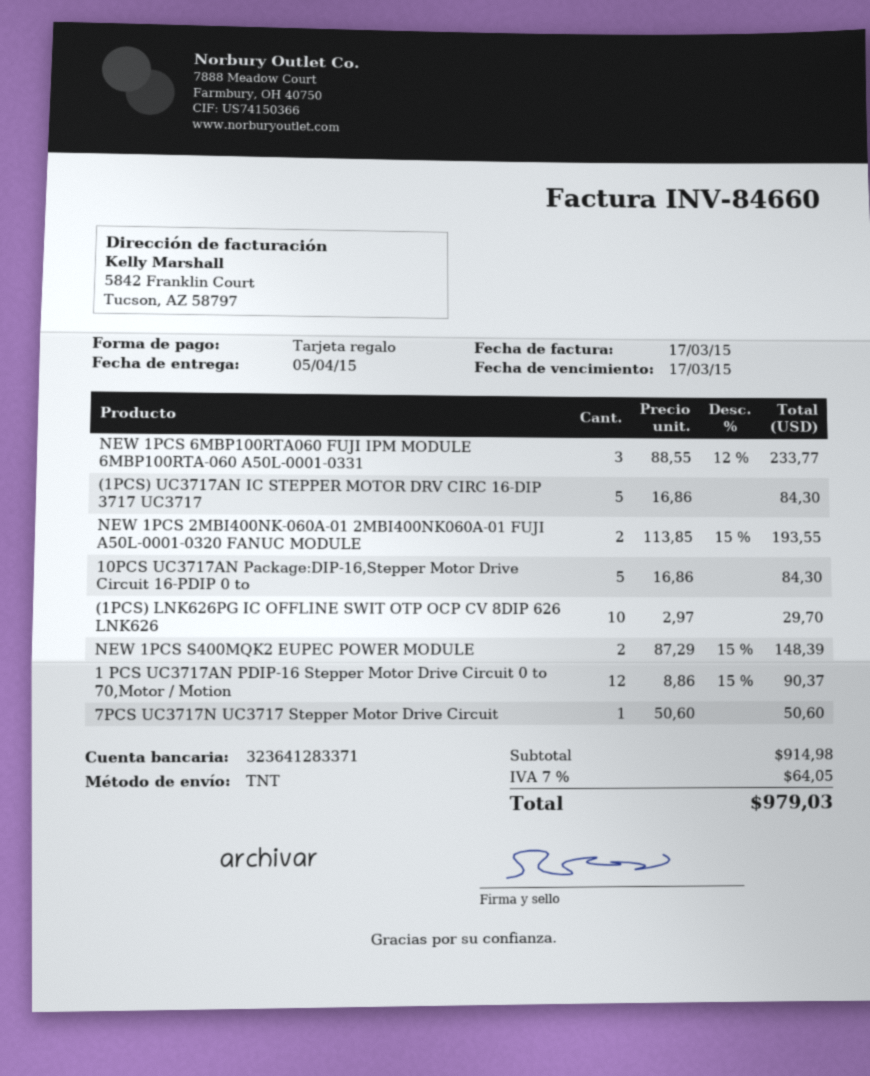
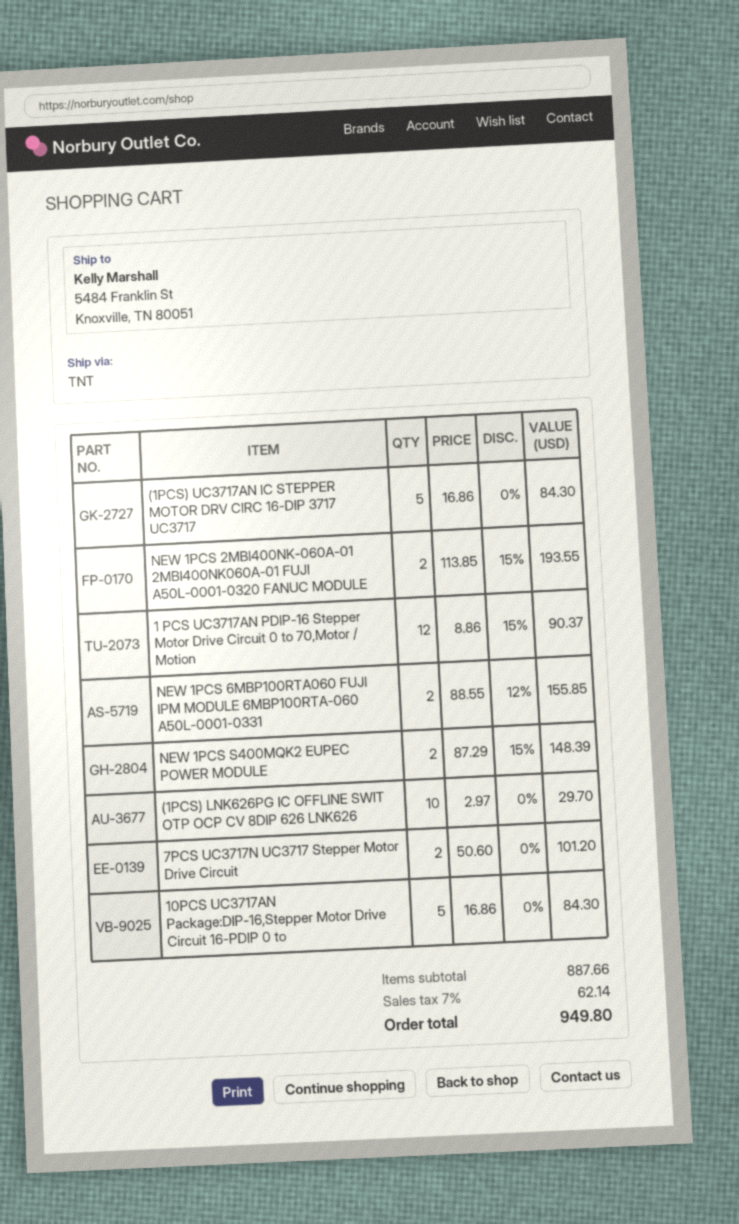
NEW 1PCS 6MBP100RTA060 FUJI IPM MODULE 6MBP100RTA-060 A50L-0001-0331: 3 x 88.55 - 12% = 233.77 -> 2 x 88.55 - 12% = 155.85
7PCS UC3717N UC3717 Stepper Motor Drive Circuit: 1 x 50.60 = 50.60 -> 2 x 50.60 = 101.20
subtotal: 914.98 -> 887.66
tax: 7% = 64.05 -> 7% = 62.14
total: 979.03 -> 949.80

